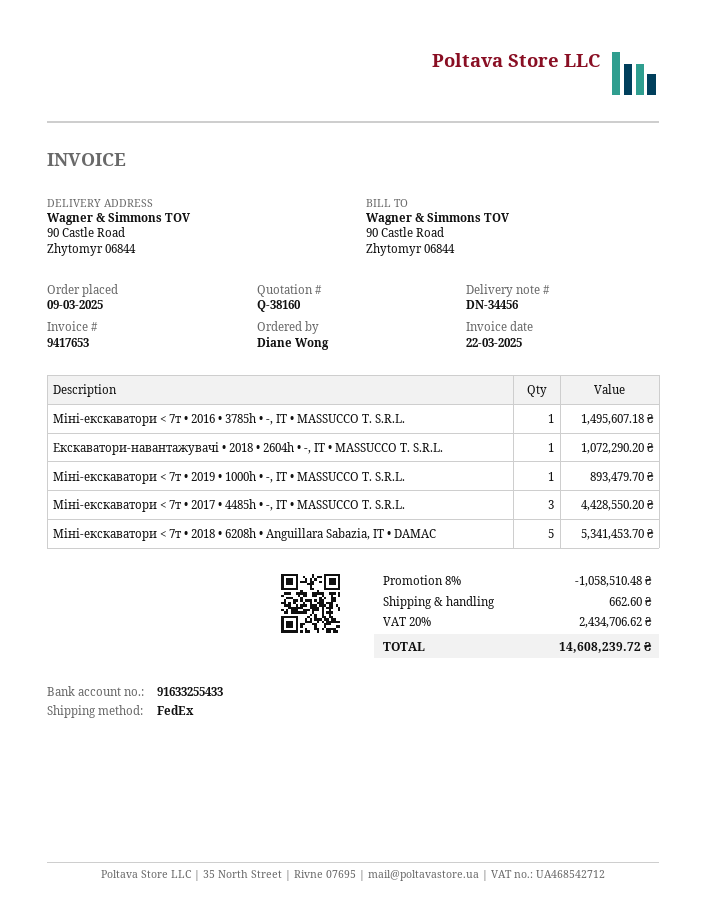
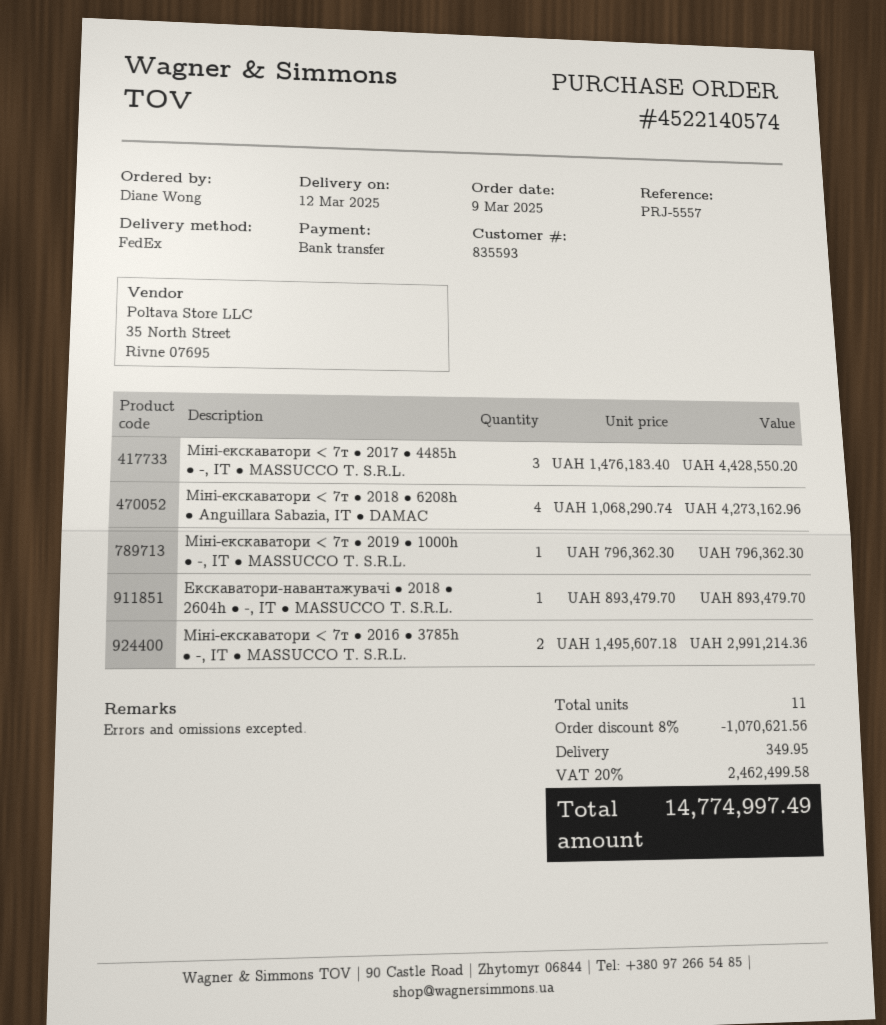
Міні-екскаватори < 7т • 2016 • 3785h • -, IT • MASSUCCO T. S.R.L.: 1 for 1495607.18 -> 2 for 2991214.36
Екскаватори-навантажувачі • 2018 • 2604h • -, IT • MASSUCCO T. S.R.L.: 1 for 1072290.20 -> 1 for 893479.70
Міні-екскаватори < 7т • 2019 • 1000h • -, IT • MASSUCCO T. S.R.L.: 1 for 893479.70 -> 1 for 796362.30
Міні-екскаватори < 7т • 2018 • 6208h • Anguillara Sabazia, IT • DAMAC: 5 for 5341453.70 -> 4 for 4273162.96
discount: 8% = 1058510.48 -> 8% = 1070621.56
shipping: 662.60 -> 349.95
tax: 20% = 2434706.62 -> 20% = 2462499.58
total: 14608239.72 -> 14774997.49

